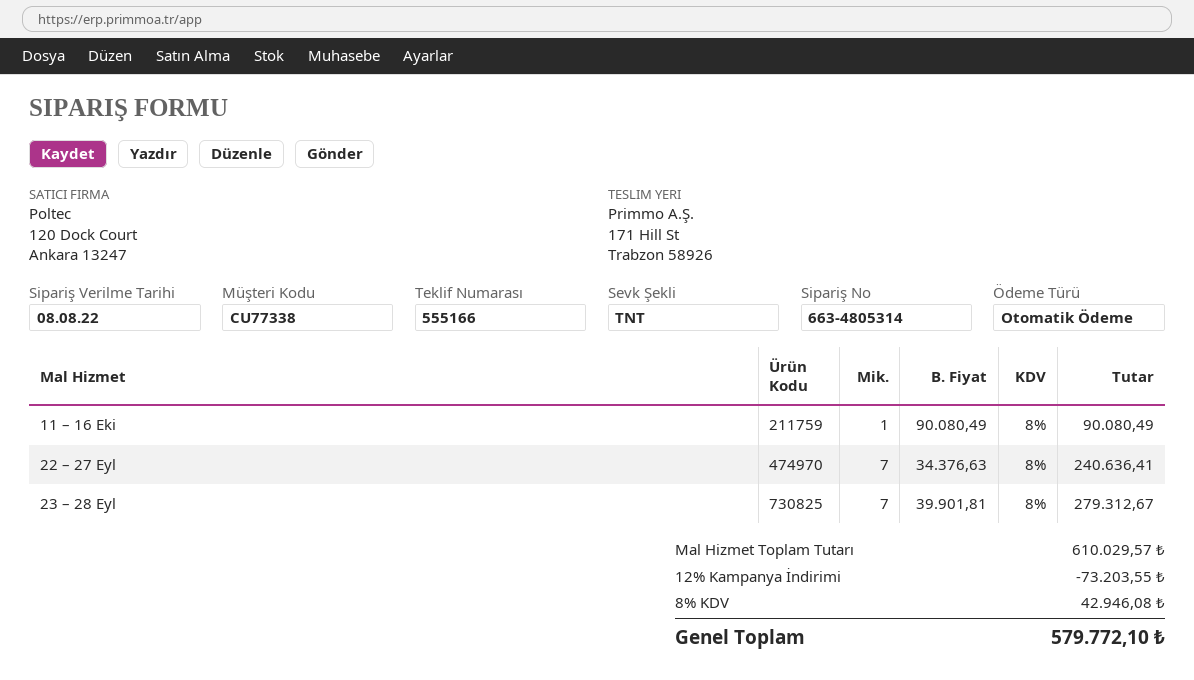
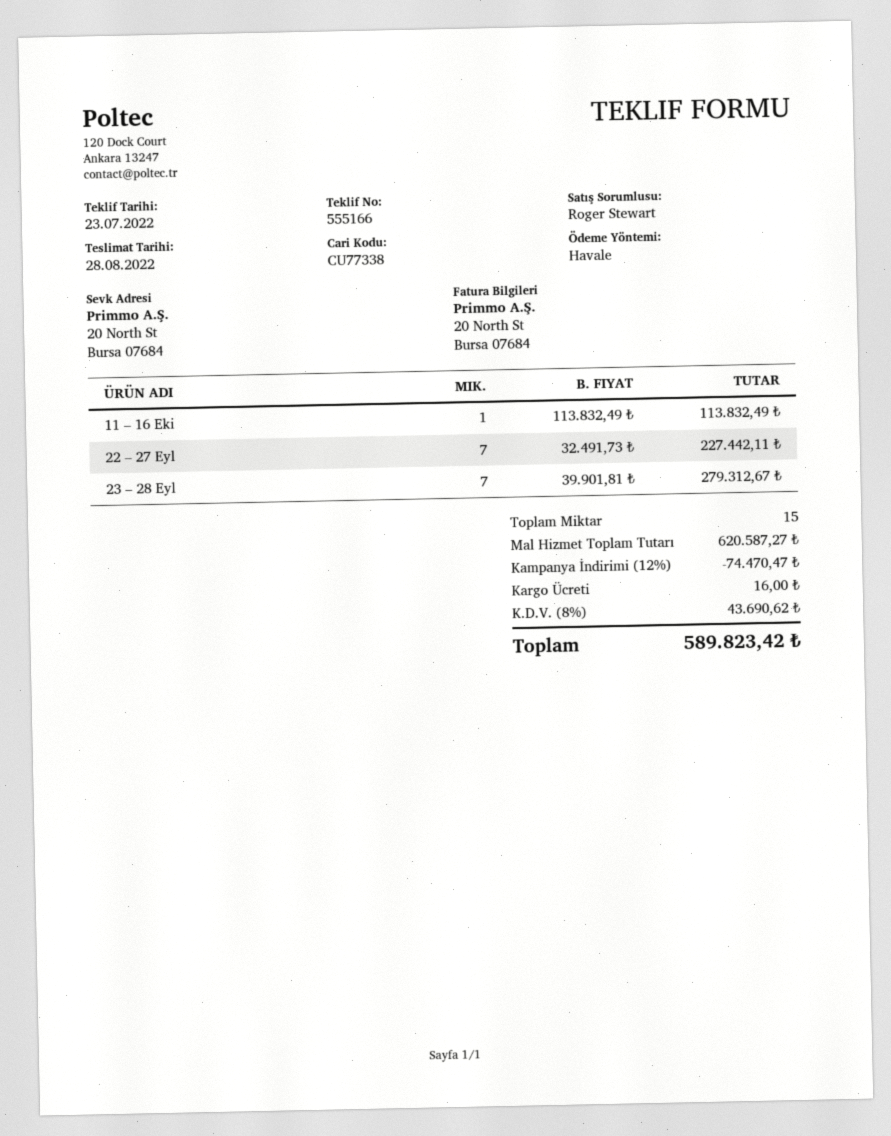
payment method: direct debit -> bank transfer
ship to: 171 Hill St, Trabzon 58926 -> 20 North St, Bursa 07684
11 – 16 Eki: 1 x 90080.49 = 90080.49 -> 1 x 113832.49 = 113832.49
22 – 27 Eyl: 7 x 34376.63 = 240636.41 -> 7 x 32491.73 = 227442.11
subtotal: 610029.57 -> 620587.27
discount: 12% = 73203.55 -> 12% = 74470.47
shipping: none -> 16.00
tax: 8% = 42946.08 -> 8% = 43690.62
total: 579772.10 -> 589823.42

